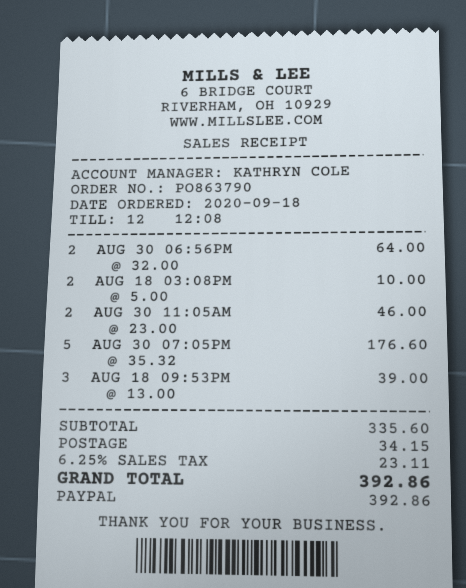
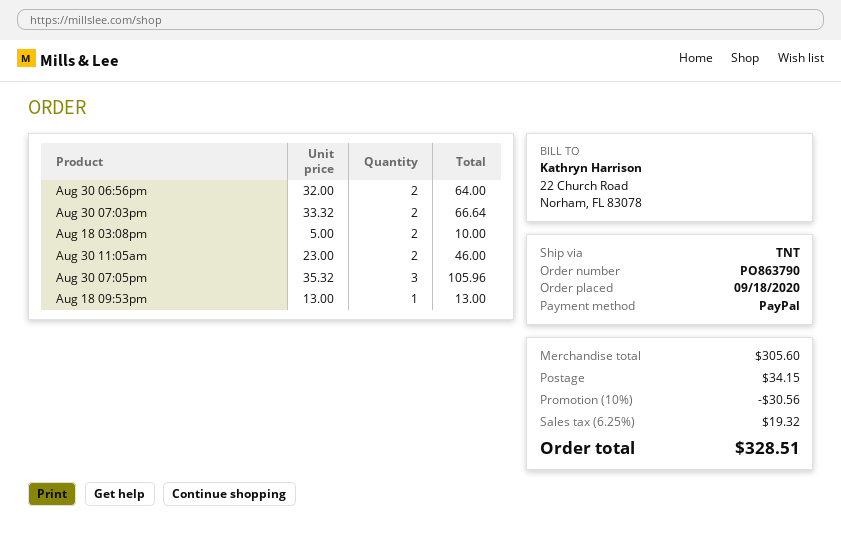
AUG 30 07:05PM: 5 x 35.32 = 176.60 -> 3 x 35.32 = 105.96
AUG 18 09:53PM: 3 x 13.00 = 39.00 -> 1 x 13.00 = 13.00
Aug 30 07:03pm: none -> 2 x 33.32 = 66.64
subtotal: 335.60 -> 305.60
discount: none -> 10% = 30.56
tax: 6.25% = 23.11 -> 6.25% = 19.32
total: 392.86 -> 328.51

